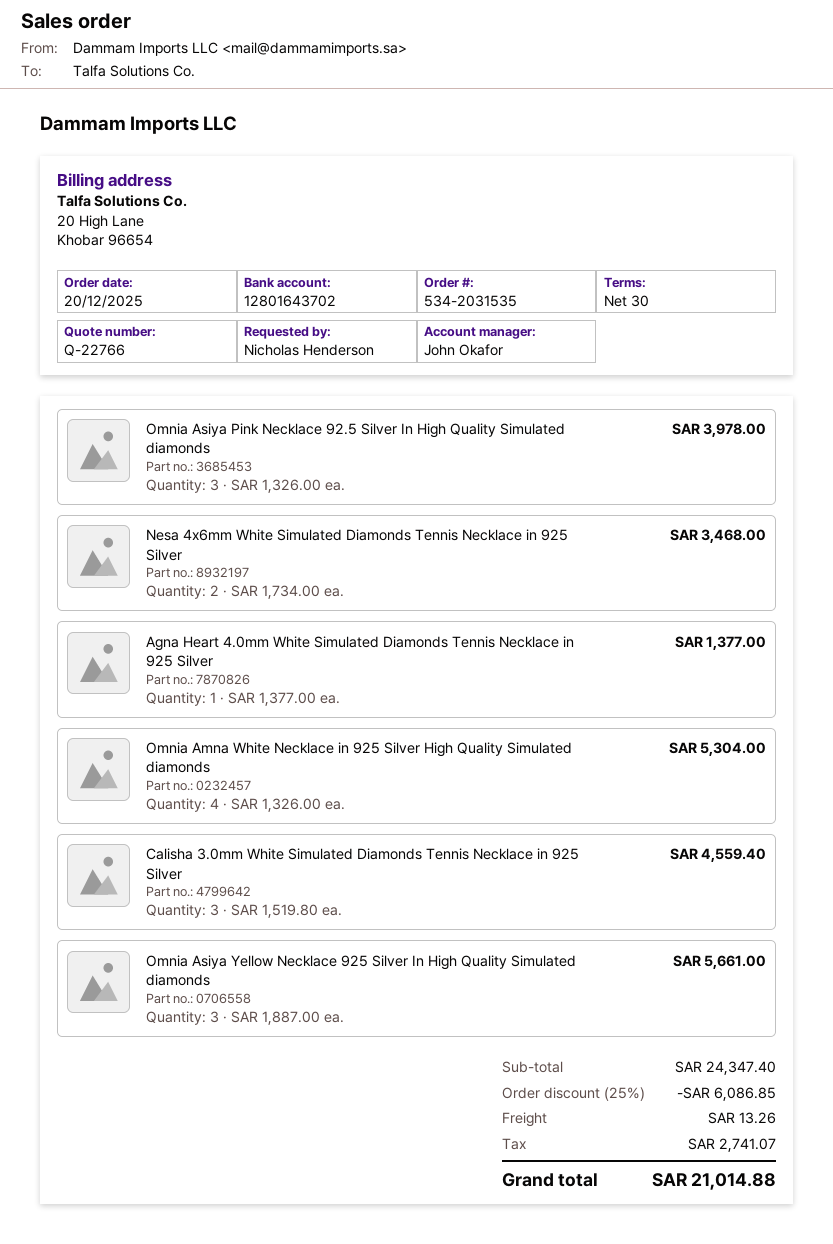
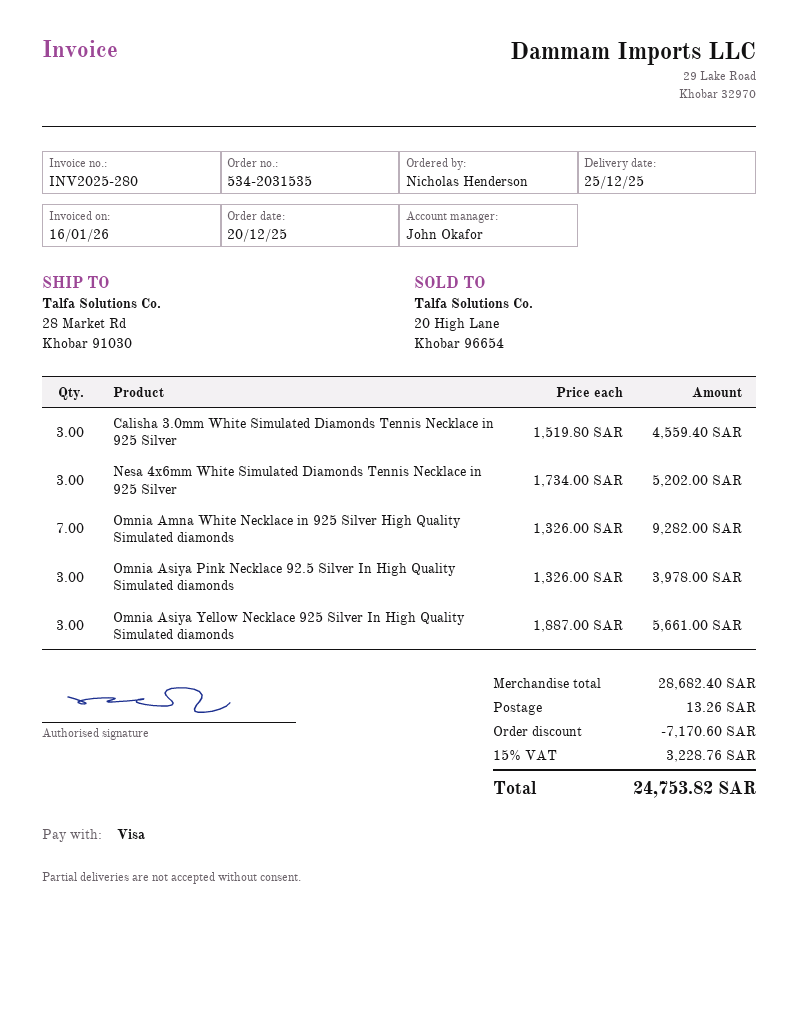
Nesa 4x6mm White Simulated Diamonds Tennis Necklace in 925 Silver: 2 x 1734.00 = 3468.00 -> 3 x 1734.00 = 5202.00
Agna Heart 4.0mm White Simulated Diamonds Tennis Necklace in 925 Silver: 1 x 1377.00 = 1377.00 -> none
Omnia Amna White Necklace in 925 Silver High Quality Simulated diamonds: 4 x 1326.00 = 5304.00 -> 7 x 1326.00 = 9282.00
subtotal: 24347.40 -> 28682.40
discount: 6086.85 -> 7170.60
tax: 2741.07 -> 3228.76
total: 21014.88 -> 24753.82

